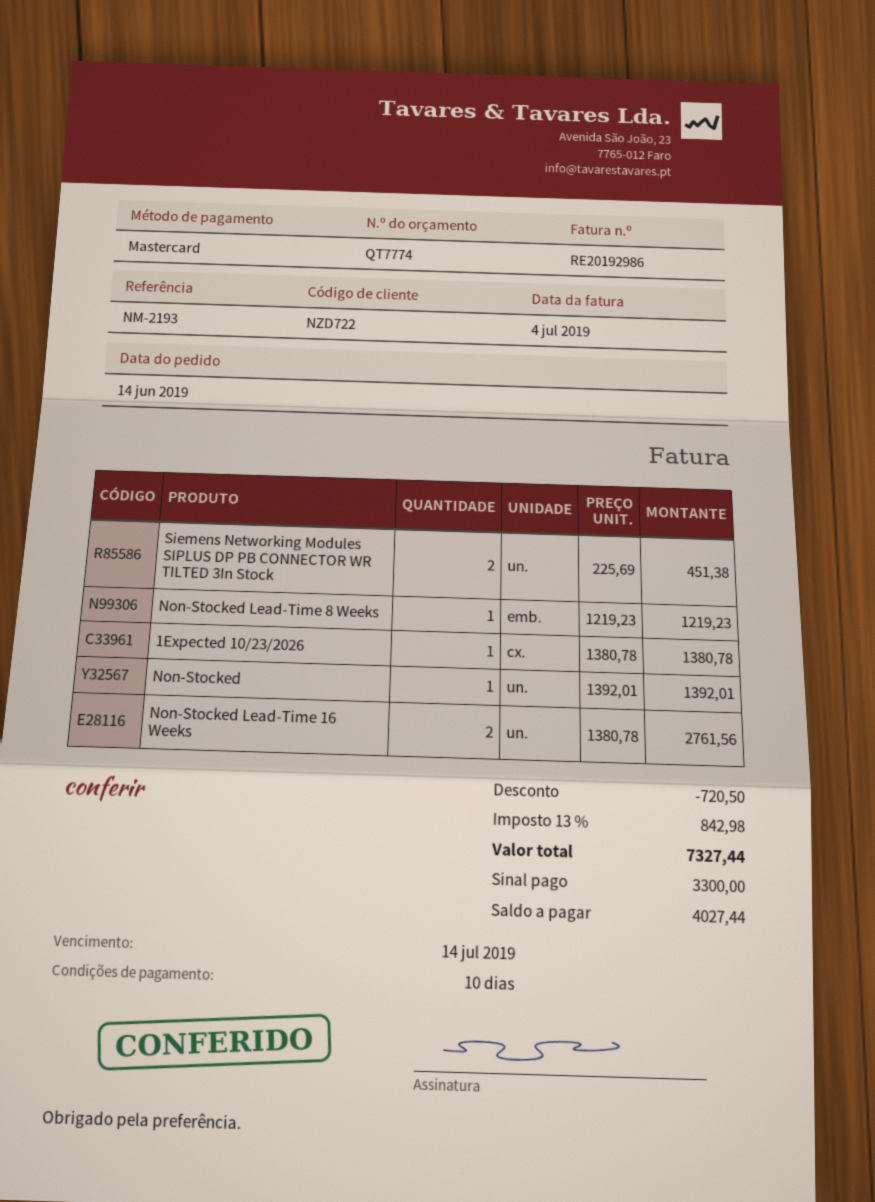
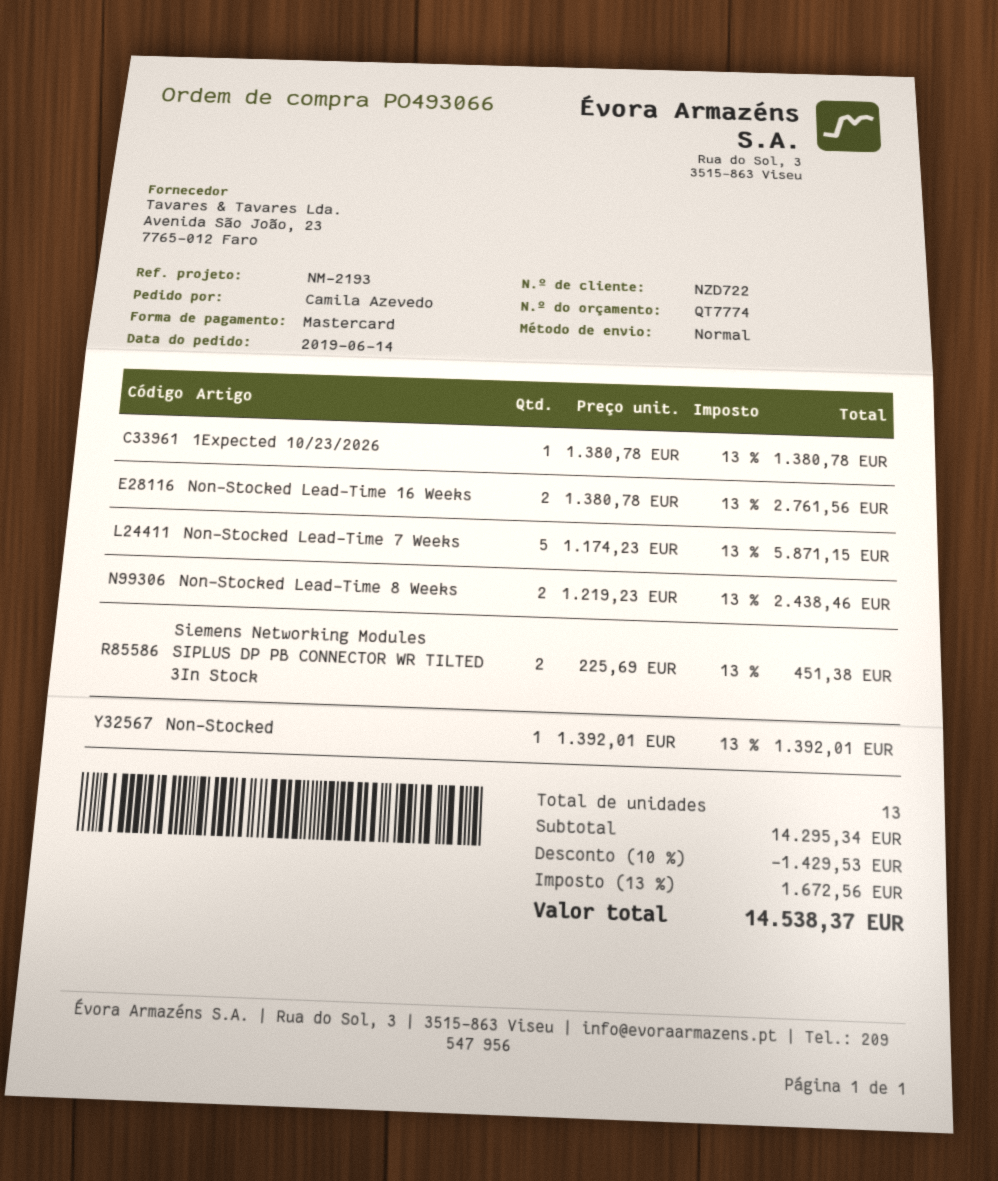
Non-Stocked Lead-Time 8 Weeks: 1 x 1219.23 = 1219.23 -> 2 x 1219.23 = 2438.46
Non-Stocked Lead-Time 7 Weeks: none -> 5 x 1174.23 = 5871.15
discount: 720.50 -> 1429.53
tax: 13% = 842.98 -> 13% = 1672.56
total: 7327.44 -> 14538.37

